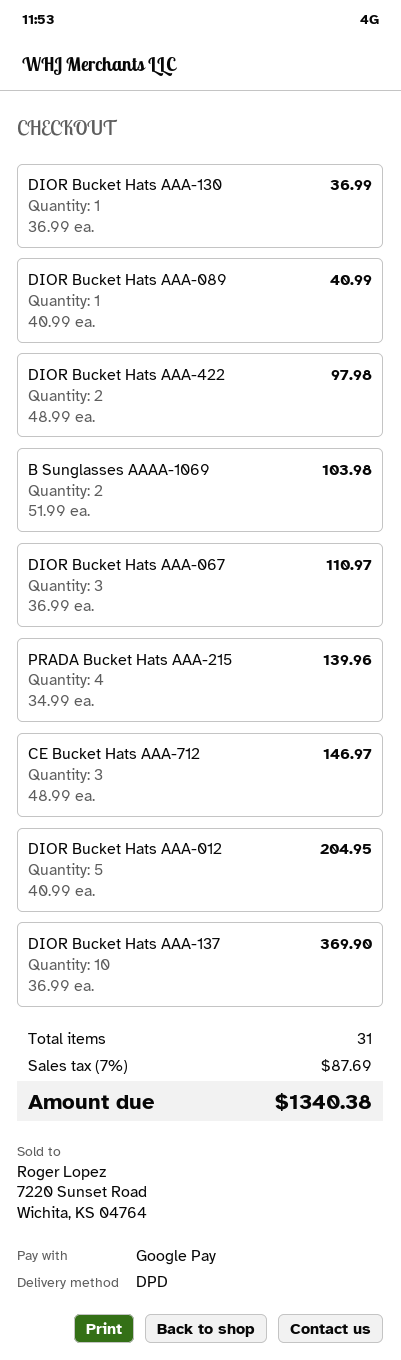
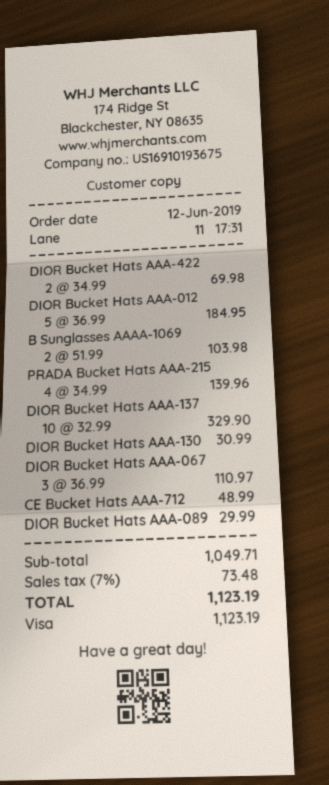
payment method: Google Pay -> Visa
DIOR Bucket Hats AAA-130: 1 x 36.99 = 36.99 -> 1 x 30.99 = 30.99
DIOR Bucket Hats AAA-089: 1 x 40.99 = 40.99 -> 1 x 29.99 = 29.99
DIOR Bucket Hats AAA-422: 2 x 48.99 = 97.98 -> 2 x 34.99 = 69.98
CE Bucket Hats AAA-712: 3 x 48.99 = 146.97 -> 1 x 48.99 = 48.99
DIOR Bucket Hats AAA-012: 5 x 40.99 = 204.95 -> 5 x 36.99 = 184.95
DIOR Bucket Hats AAA-137: 10 x 36.99 = 369.90 -> 10 x 32.99 = 329.90
tax: 7% = 87.69 -> 7% = 73.48
total: 1340.38 -> 1123.19

